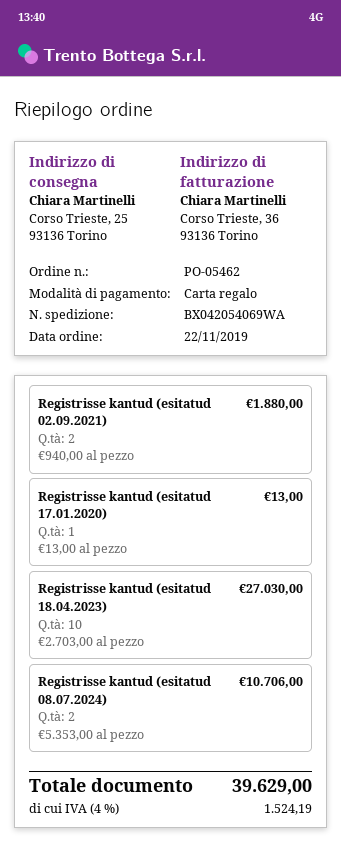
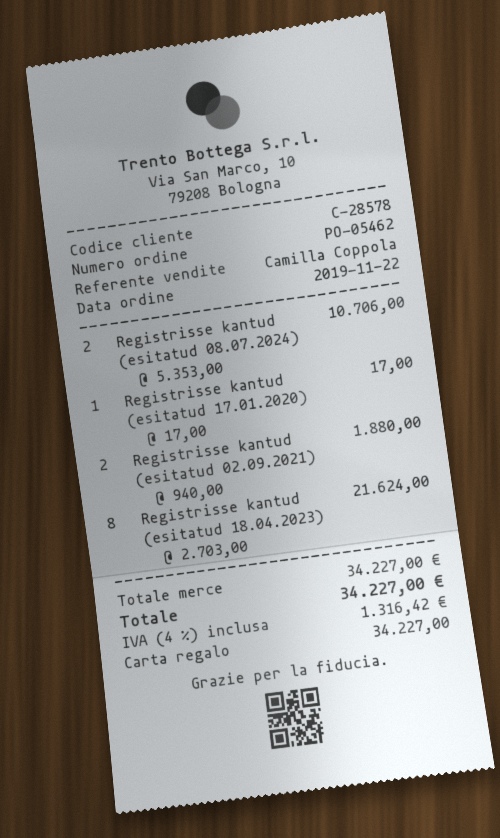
Registrisse kantud (esitatud 17.01.2020): 1 x 13.00 = 13.00 -> 1 x 17.00 = 17.00
Registrisse kantud (esitatud 18.04.2023): 10 x 2703.00 = 27030.00 -> 8 x 2703.00 = 21624.00
tax: 4% = 1524.19 -> 4% = 1316.42
total: 39629.00 -> 34227.00

